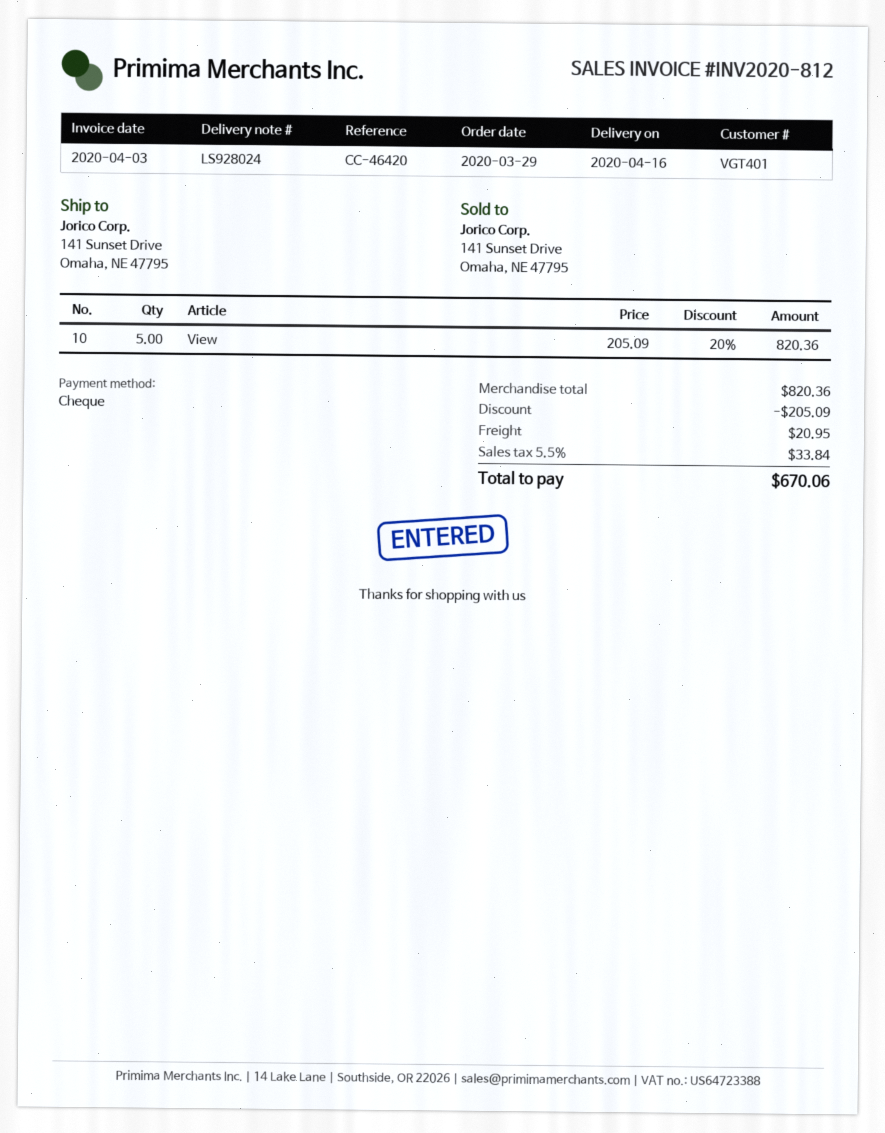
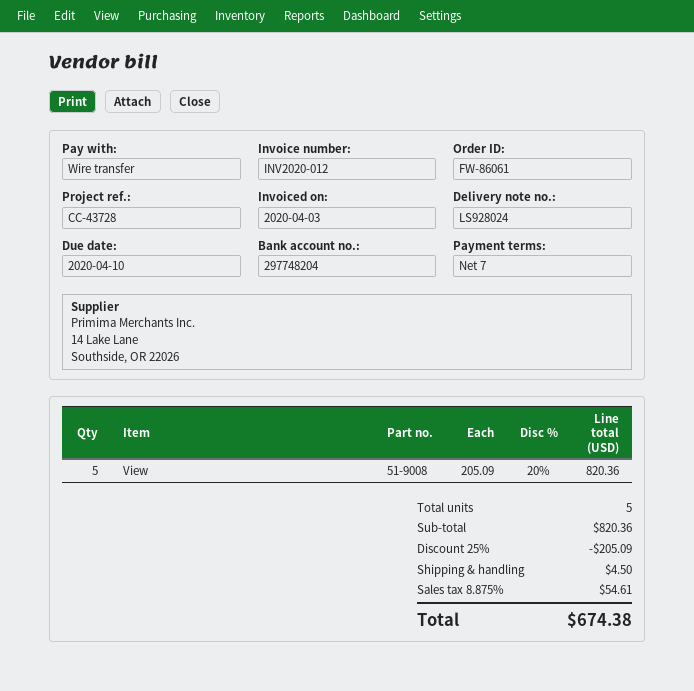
invoice number: INV2020-812 -> INV2020-012
reference: CC-46420 -> CC-43728
payment method: cheque -> bank transfer
shipping: 20.95 -> 4.50
tax: 5.5% = 33.84 -> 8.875% = 54.61
total: 670.06 -> 674.38

